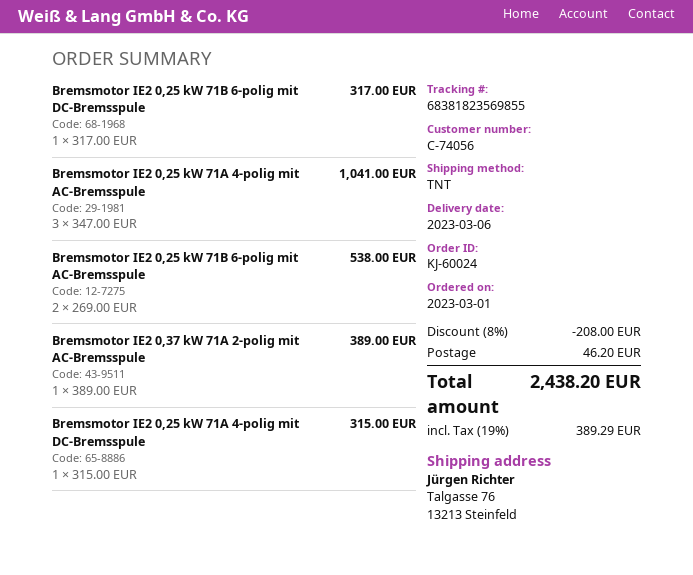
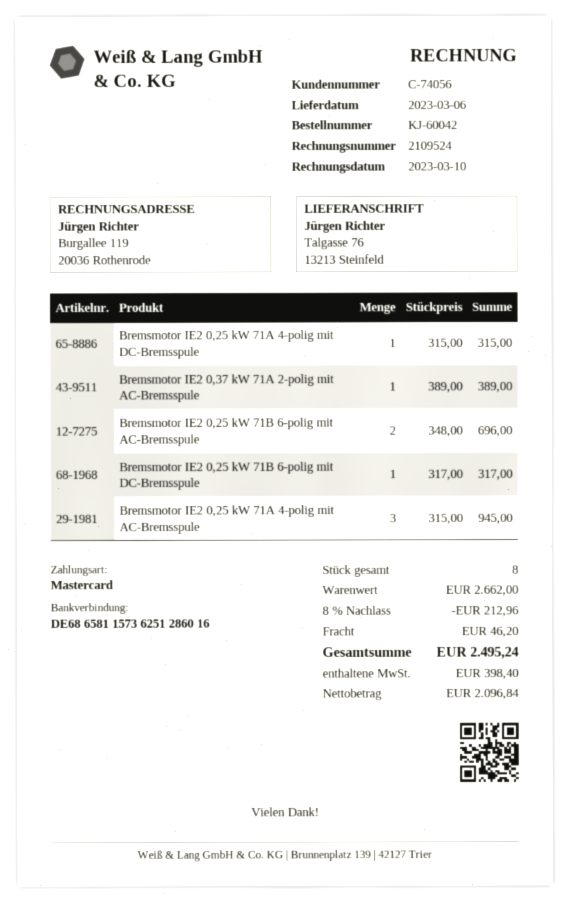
order number: KJ-60024 -> KJ-60042
Bremsmotor IE2 0,25 kW 71A 4-polig mit AC-Bremsspule: 3 x 347.00 = 1041.00 -> 3 x 315.00 = 945.00
Bremsmotor IE2 0,25 kW 71B 6-polig mit AC-Bremsspule: 2 x 269.00 = 538.00 -> 2 x 348.00 = 696.00
discount: 8% = 208.00 -> 8% = 212.96
tax: 389.29 -> 398.40
total: 2438.20 -> 2495.24

